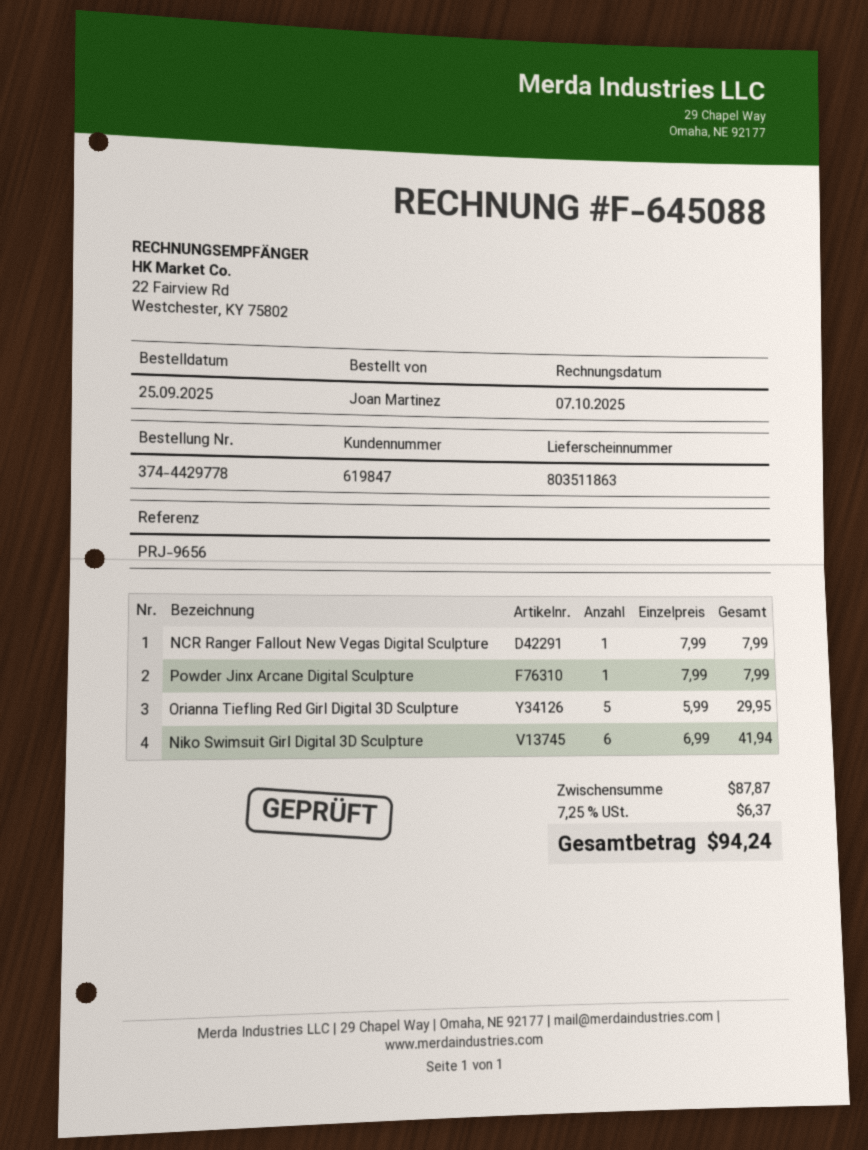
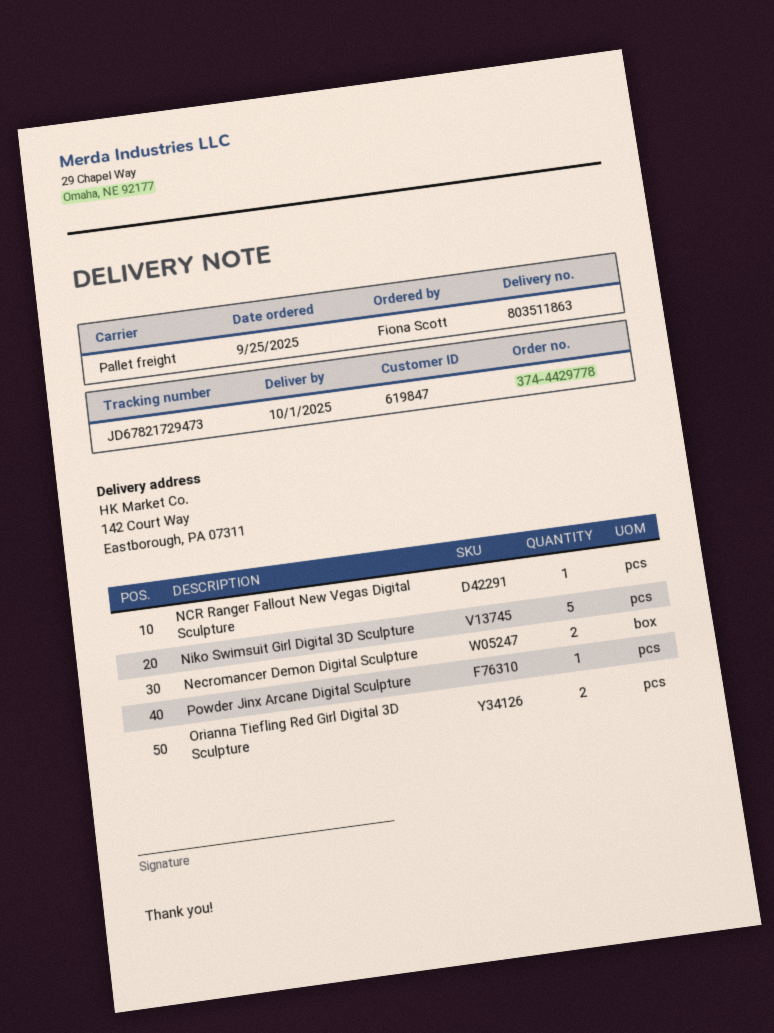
ordered by: Joan Martinez -> Fiona Scott
Orianna Tiefling Red Girl Digital 3D Sculpture: 5 -> 2
Niko Swimsuit Girl Digital 3D Sculpture: 6 -> 5
Necromancer Demon Digital Sculpture: none -> 2

